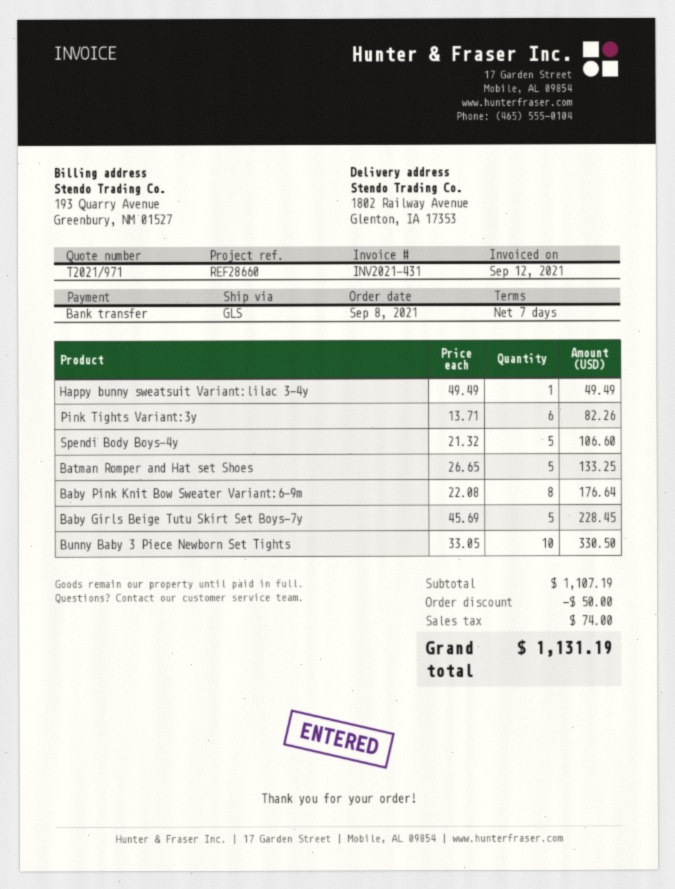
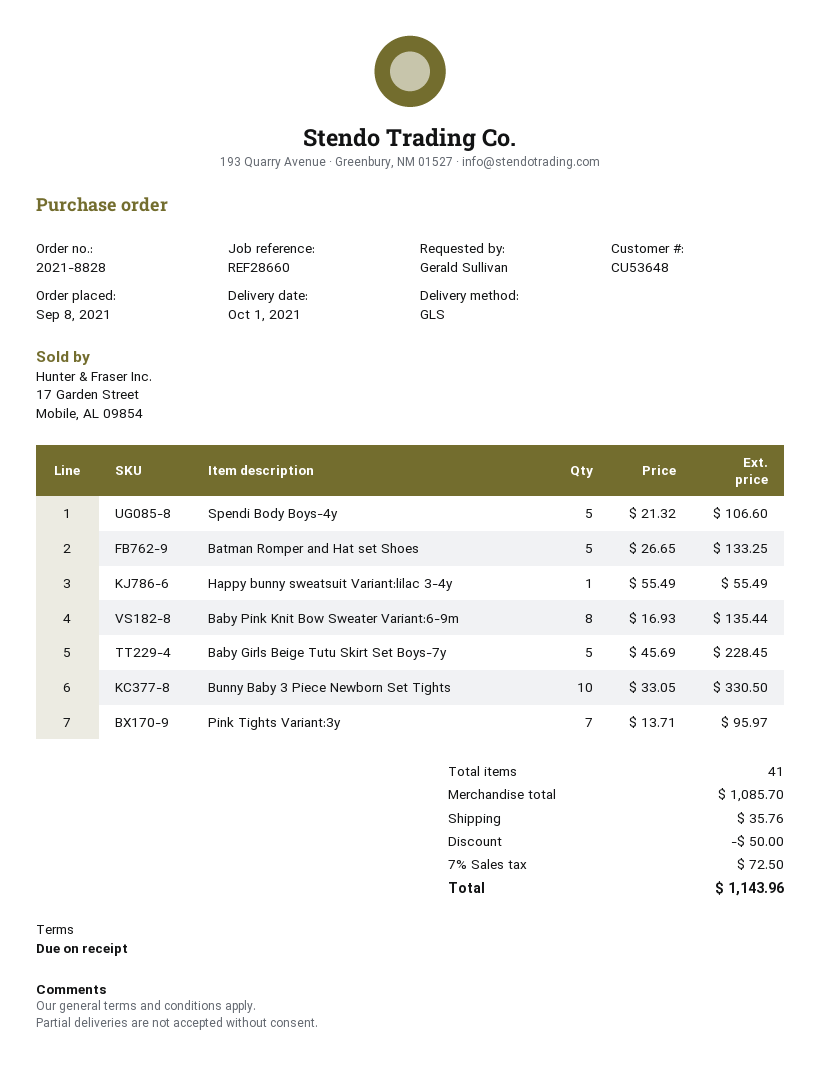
payment terms: 7 days -> on receipt
Happy bunny sweatsuit Variant:lilac 3-4y: 1 x 49.49 = 49.49 -> 1 x 55.49 = 55.49
Pink Tights Variant:3y: 6 x 13.71 = 82.26 -> 7 x 13.71 = 95.97
Baby Pink Knit Bow Sweater Variant:6-9m: 8 x 22.08 = 176.64 -> 8 x 16.93 = 135.44
subtotal: 1107.19 -> 1085.70
shipping: none -> 35.76
tax: 74.00 -> 72.50
total: 1131.19 -> 1143.96

